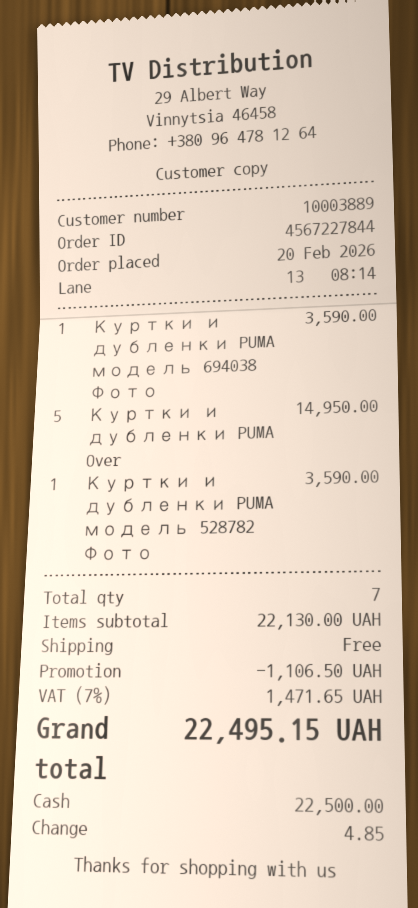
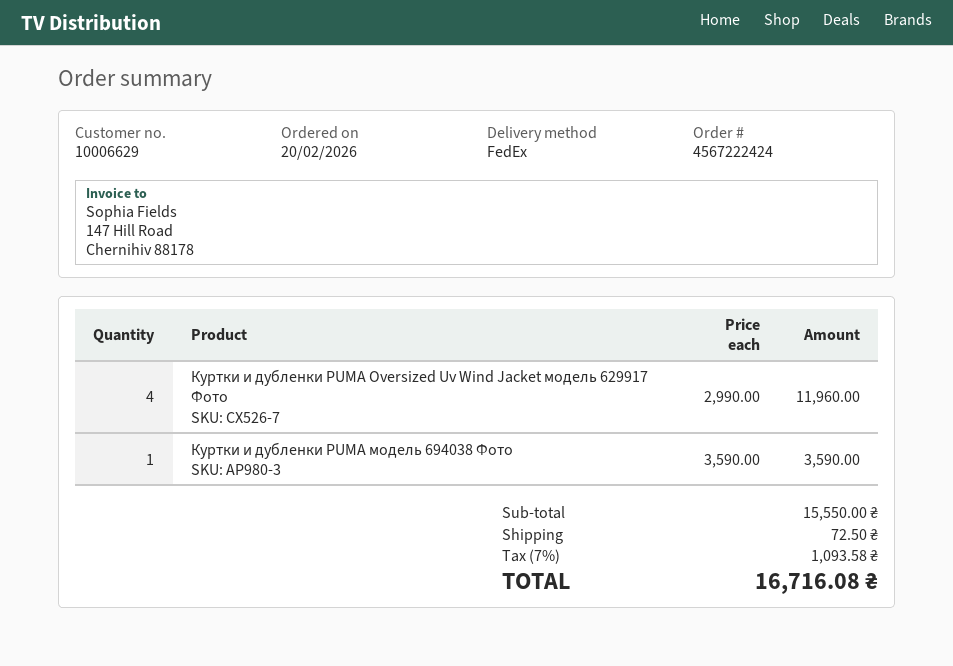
order number: 4567227844 -> 4567222424
customer number: 10003889 -> 10006629
Куртки и дубленки PUMA Over: 5 for 14950.00 -> 4 for 11960.00
Куртки и дубленки PUMA модель 528782 Фото: 1 for 3590.00 -> none
subtotal: 22130.00 -> 15550.00
discount: 1106.50 -> none
shipping: 0.00 -> 72.50
tax: 7% = 1471.65 -> 7% = 1093.58
total: 22495.15 -> 16716.08

